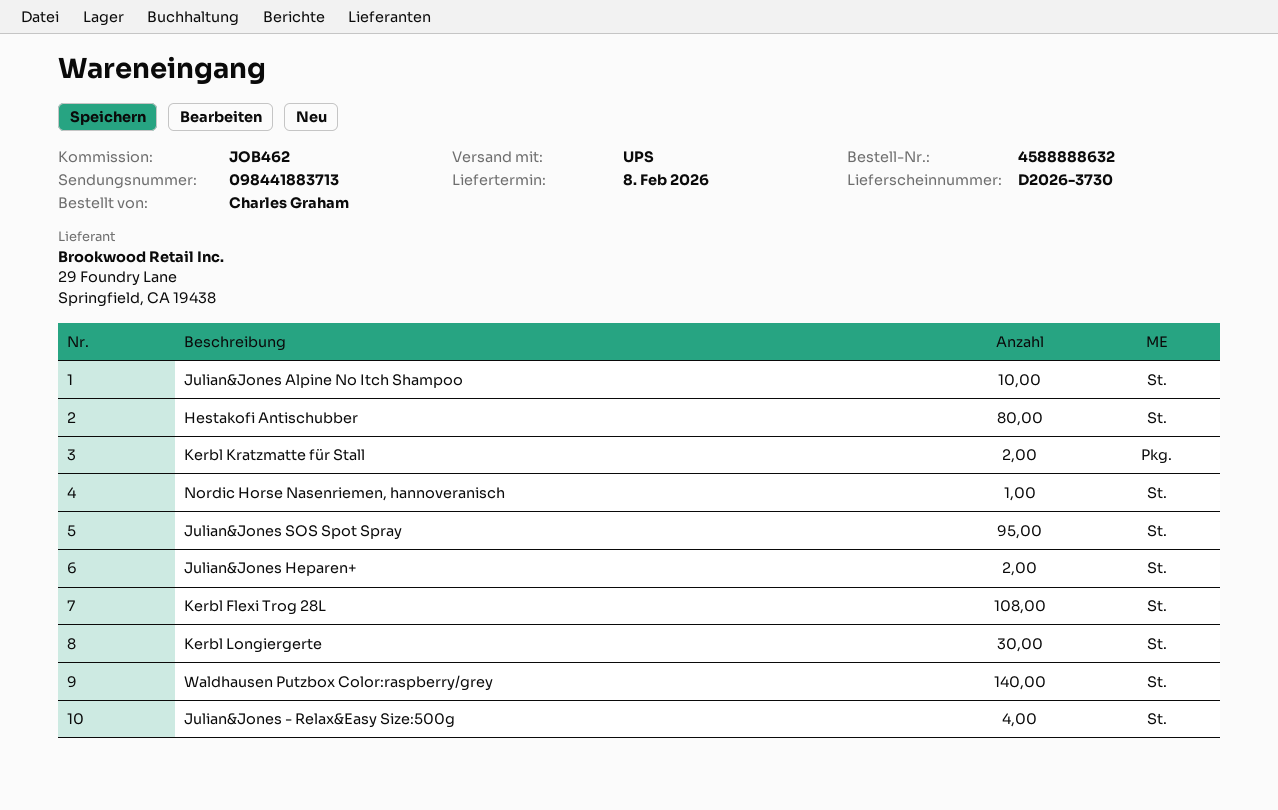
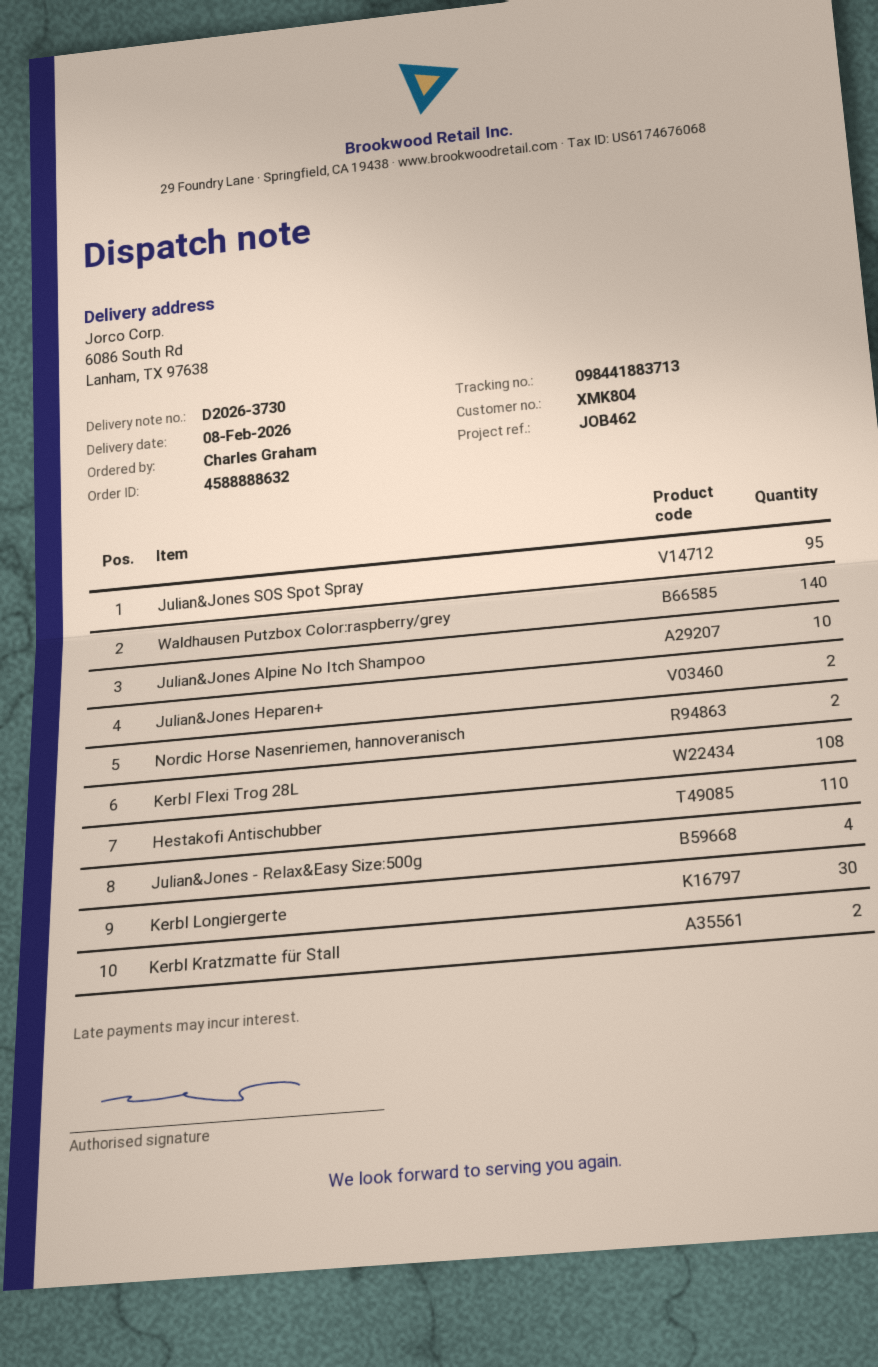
Hestakofi Antischubber: 80 -> 110
Nordic Horse Nasenriemen, hannoveranisch: 1 -> 2

